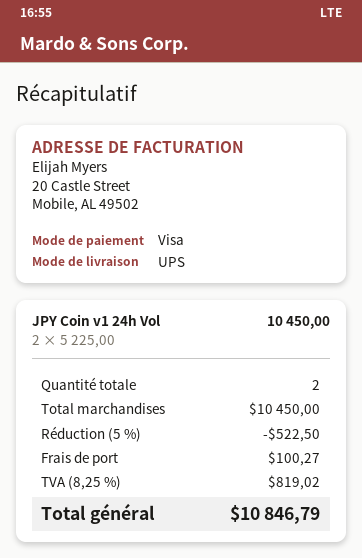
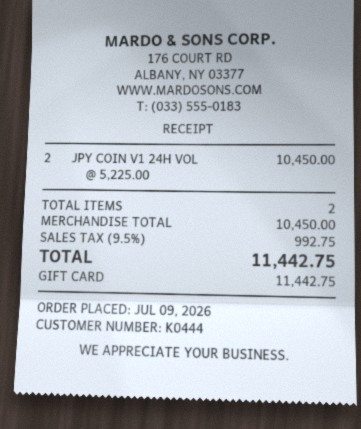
payment method: Visa -> gift card
discount: 5% = 522.50 -> none
shipping: 100.27 -> none
tax: 8.25% = 819.02 -> 9.5% = 992.75
total: 10846.79 -> 11442.75

